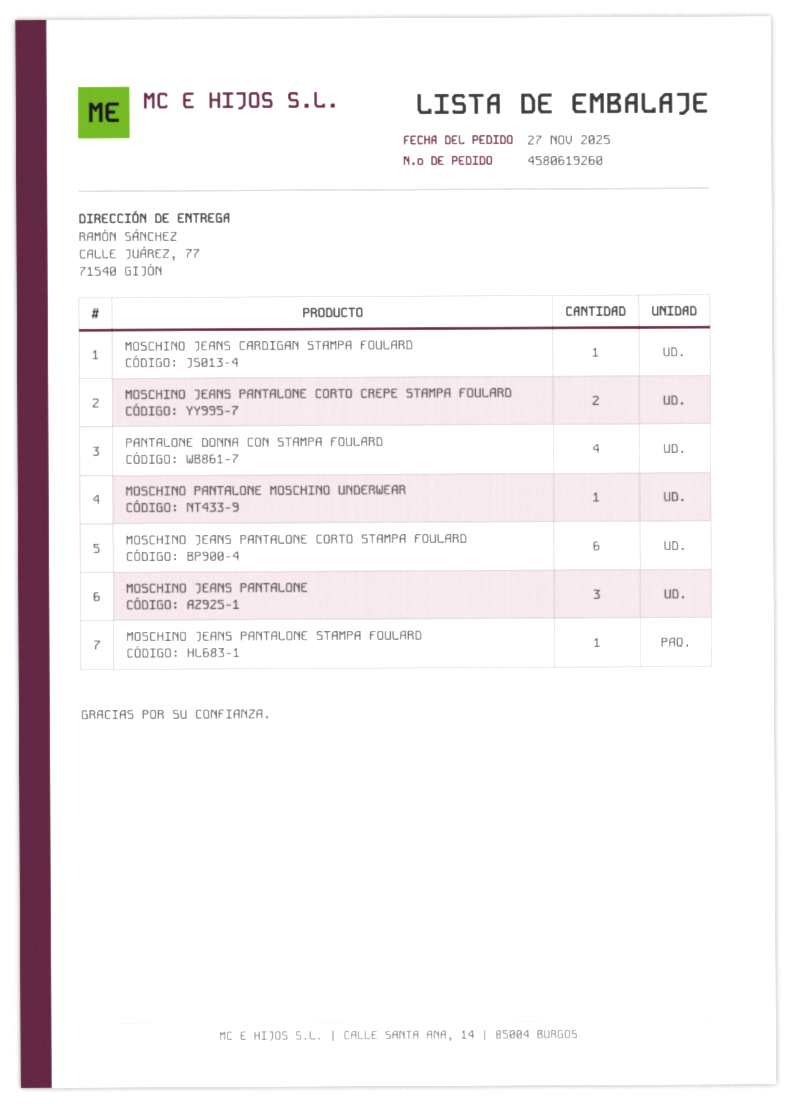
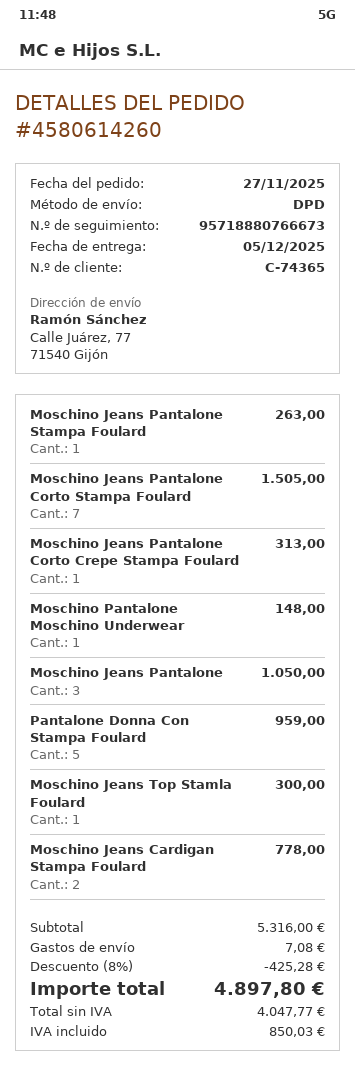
order number: 4580619260 -> 4580614260
MOSCHINO JEANS CARDIGAN STAMPA FOULARD: 1 -> 2
MOSCHINO JEANS PANTALONE CORTO CREPE STAMPA FOULARD: 2 -> 1
PANTALONE DONNA CON STAMPA FOULARD: 4 -> 5
MOSCHINO JEANS PANTALONE CORTO STAMPA FOULARD: 6 -> 7
Moschino Jeans Top Stamla Foulard: none -> 1

